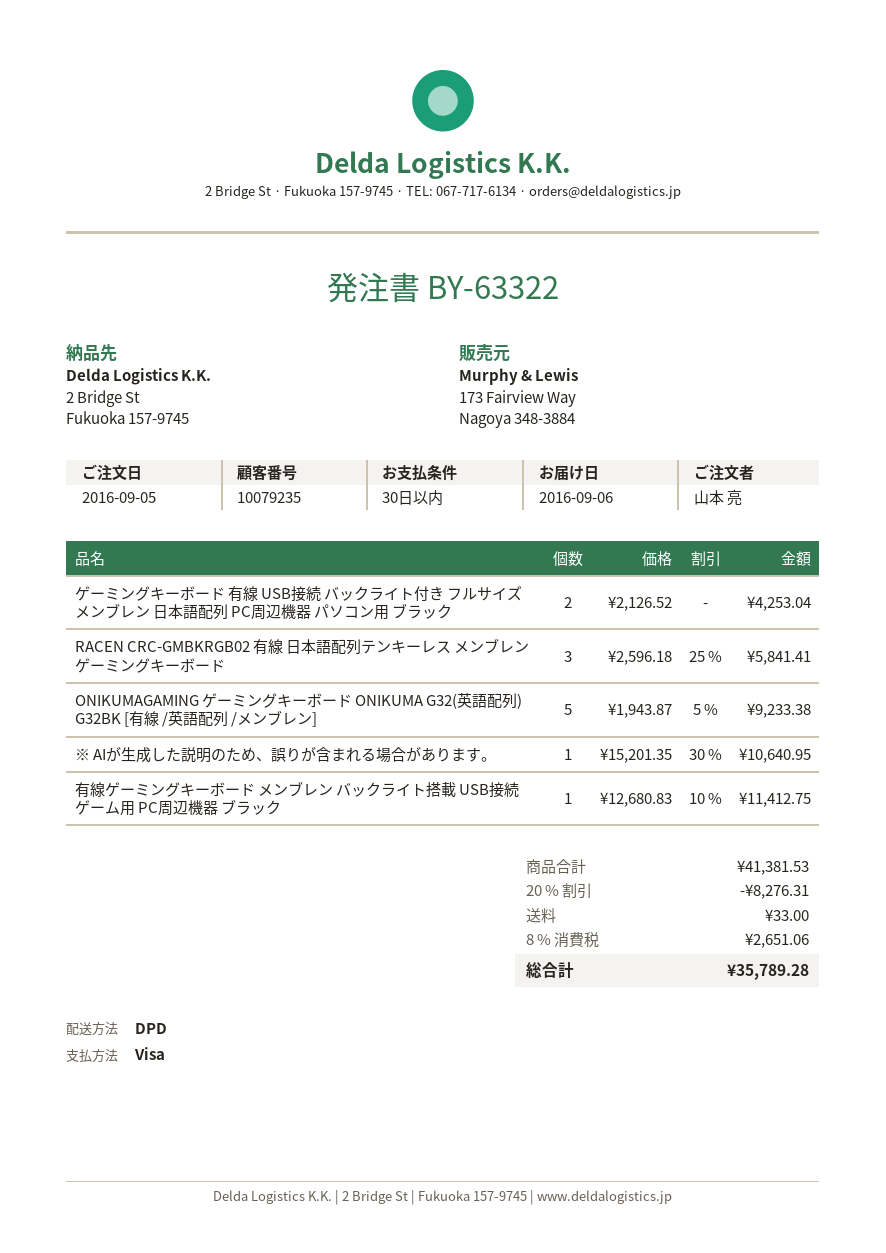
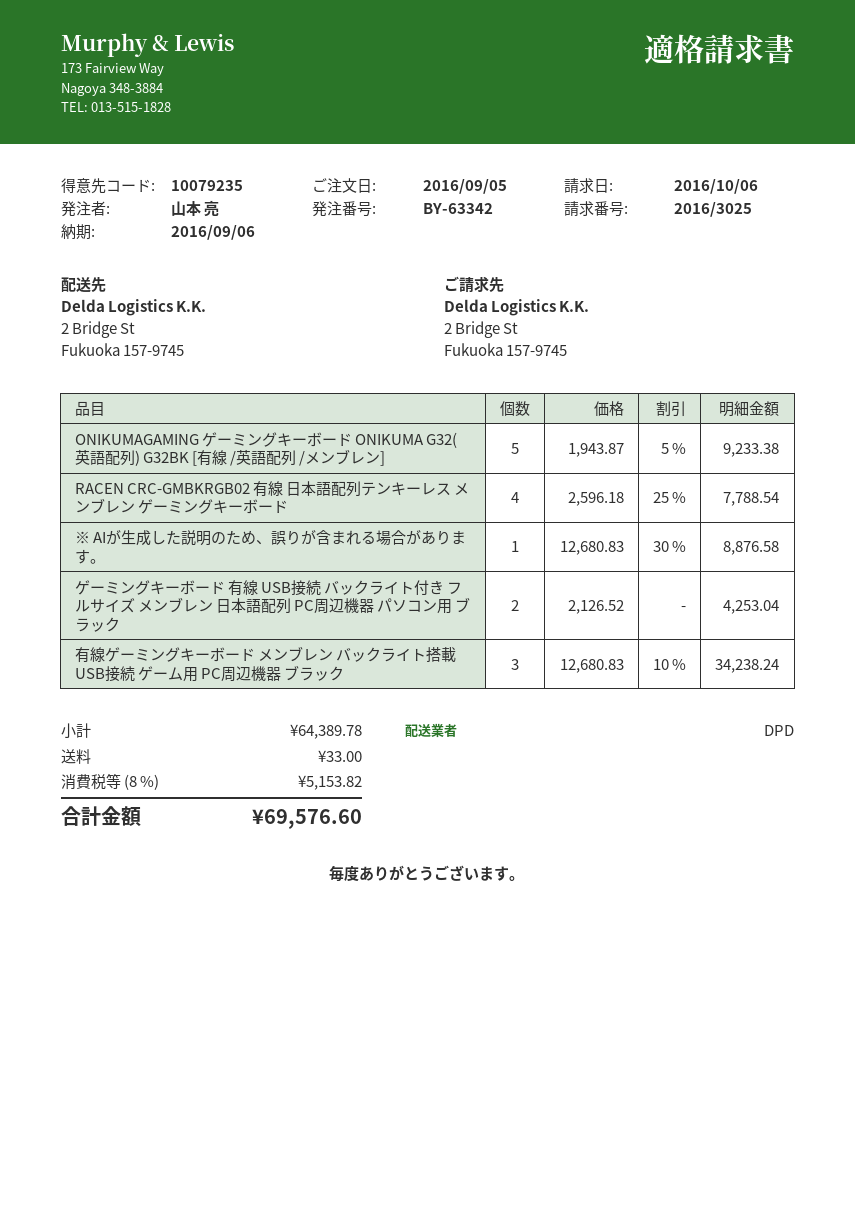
order number: BY-63322 -> BY-63342
RACEN CRC-GMBKRGB02 有線 日本語配列テンキーレス メンブレン ゲーミングキーボード: 3 x 2596.18 - 25% = 5841.41 -> 4 x 2596.18 - 25% = 7788.54
※ AIが生成した説明のため、誤りが含まれる場合があります。: 1 x 15201.35 - 30% = 10640.95 -> 1 x 12680.83 - 30% = 8876.58
有線ゲーミングキーボード メンブレン バックライト搭載 USB接続 ゲーム用 PC周辺機器 ブラック: 1 x 12680.83 - 10% = 11412.75 -> 3 x 12680.83 - 10% = 34238.24
subtotal: 41381.53 -> 64389.78
discount: 20% = 8276.31 -> none
tax: 8% = 2651.06 -> 8% = 5153.82
total: 35789.28 -> 69576.60

